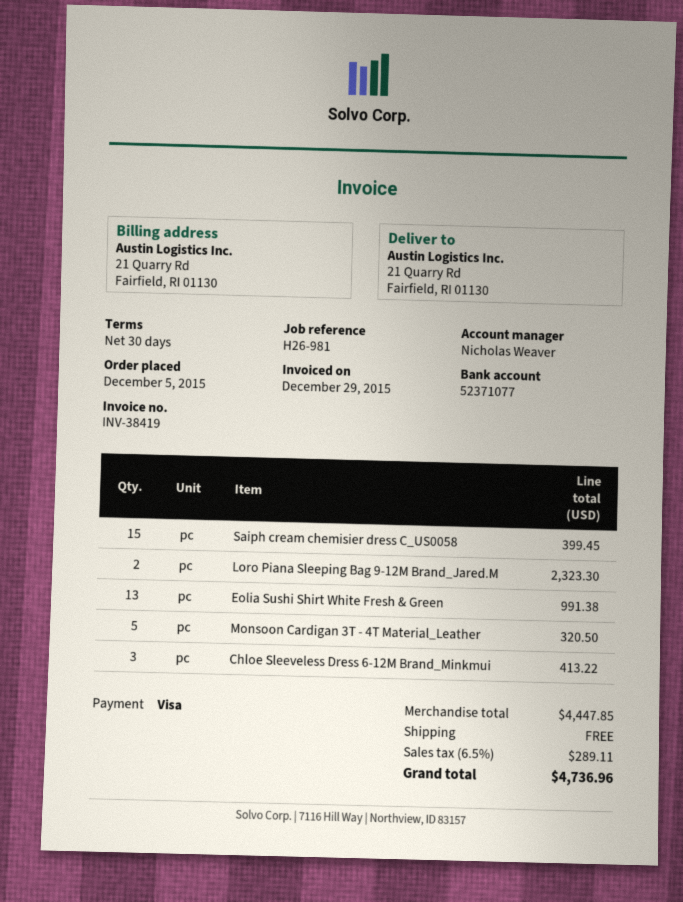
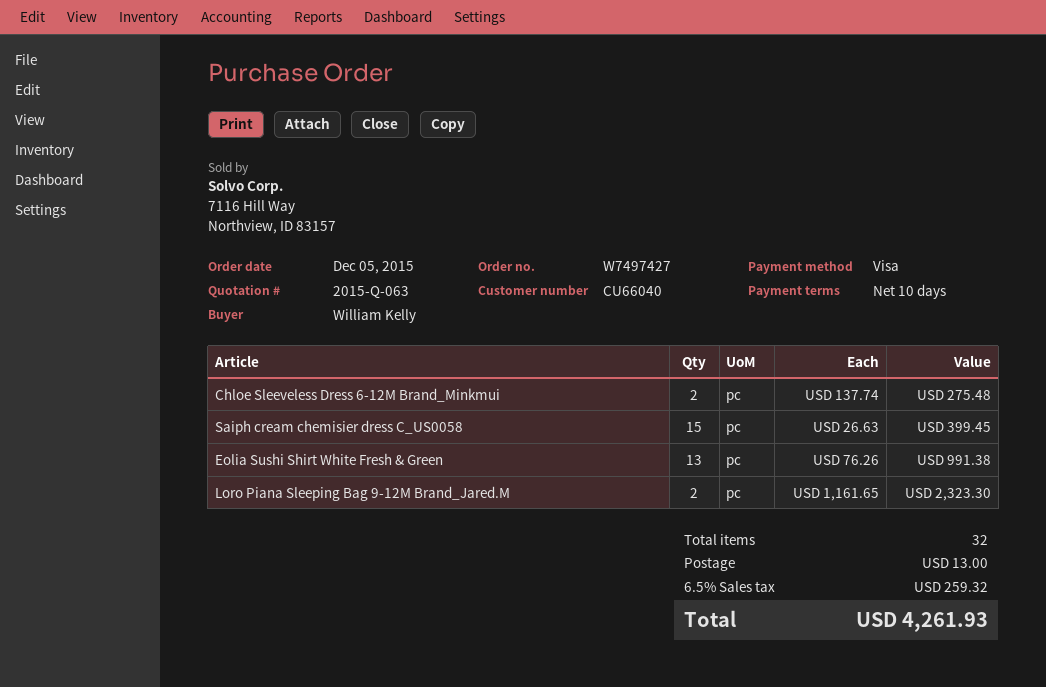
payment terms: 30 days -> 10 days
Monsoon Cardigan 3T - 4T Material_Leather: 5 for 320.50 -> none
Chloe Sleeveless Dress 6-12M Brand_Minkmui: 3 for 413.22 -> 2 for 275.48
shipping: 0.00 -> 13.00
tax: 6.5% = 289.11 -> 6.5% = 259.32
total: 4736.96 -> 4261.93

